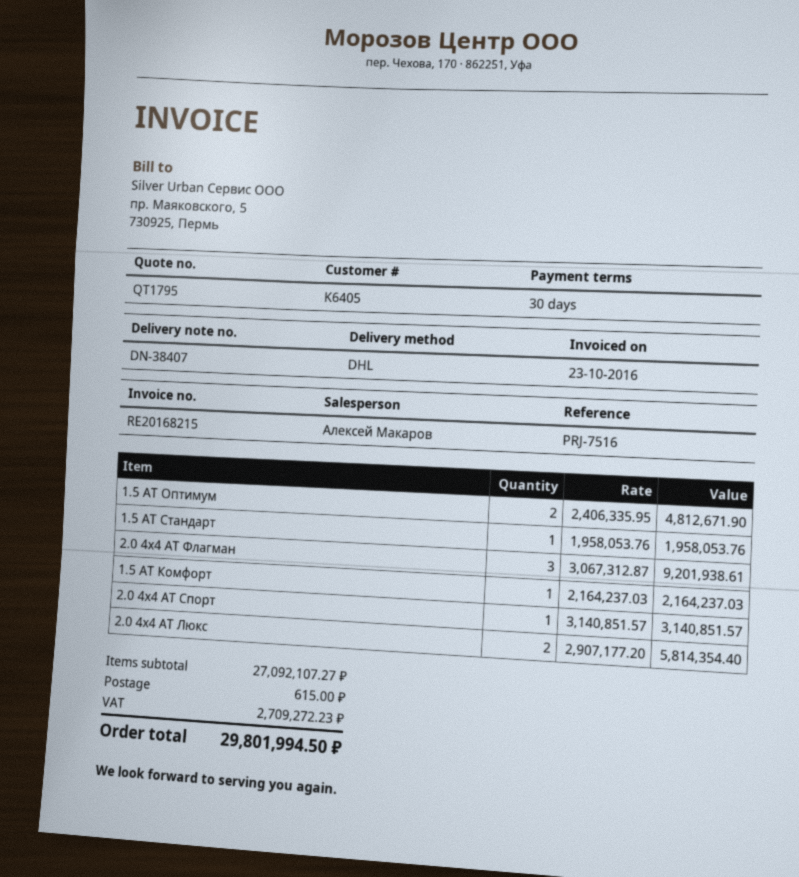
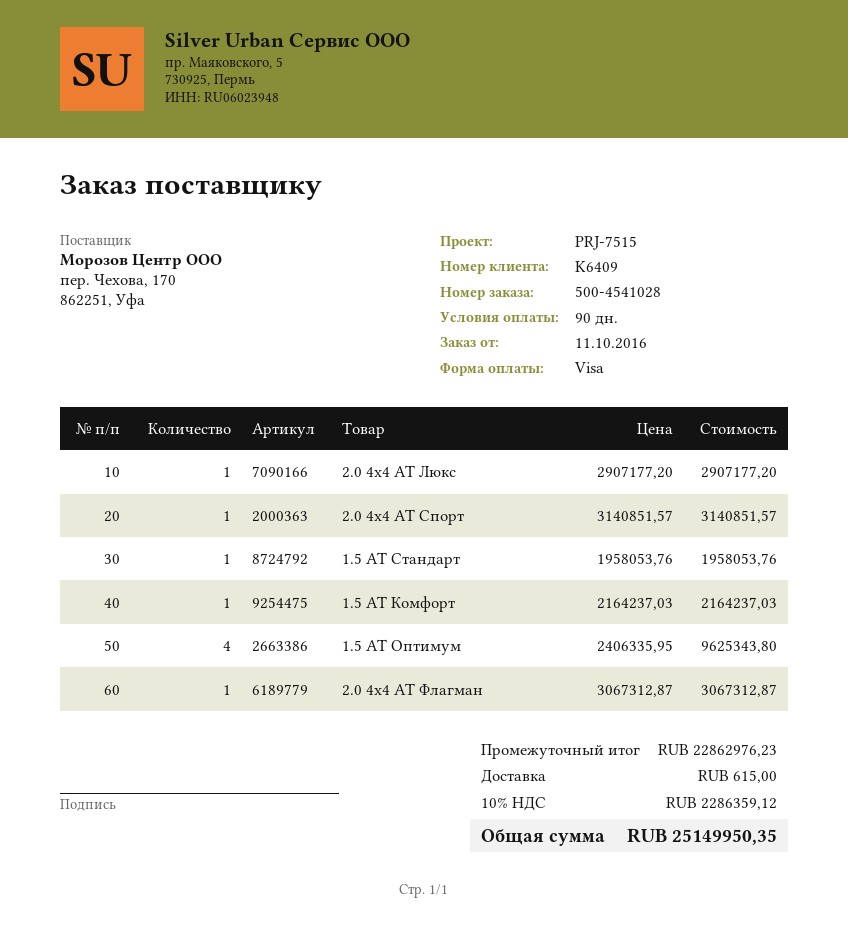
payment terms: 30 days -> 90 days
customer number: K6405 -> K6409
reference: PRJ-7516 -> PRJ-7515
1.5 AT Оптимум: 2 x 2406335.95 = 4812671.90 -> 4 x 2406335.95 = 9625343.80
2.0 4x4 AT Флагман: 3 x 3067312.87 = 9201938.61 -> 1 x 3067312.87 = 3067312.87
2.0 4x4 AT Люкс: 2 x 2907177.20 = 5814354.40 -> 1 x 2907177.20 = 2907177.20
subtotal: 27092107.27 -> 22862976.23
tax: 2709272.23 -> 2286359.12
total: 29801994.50 -> 25149950.35

